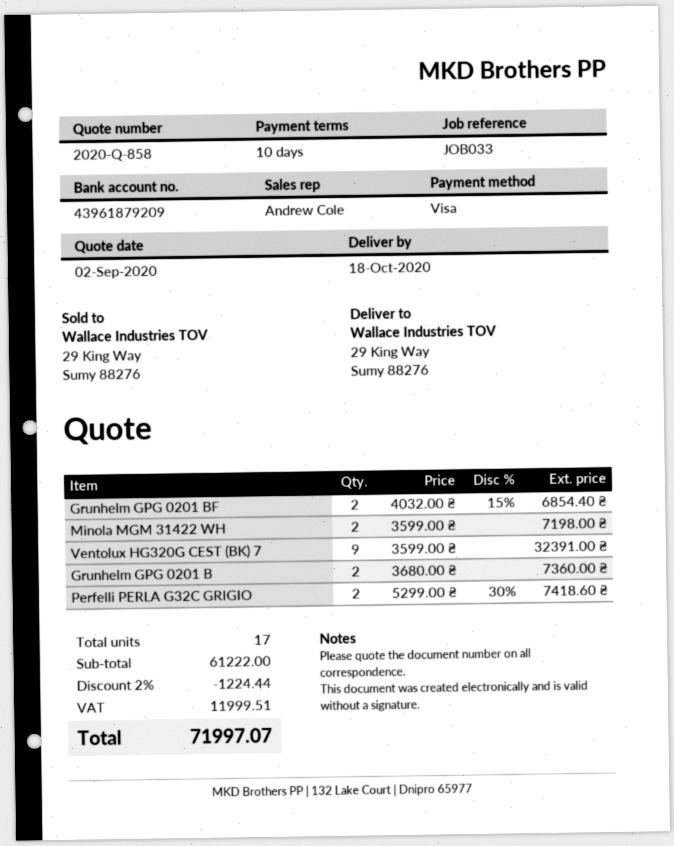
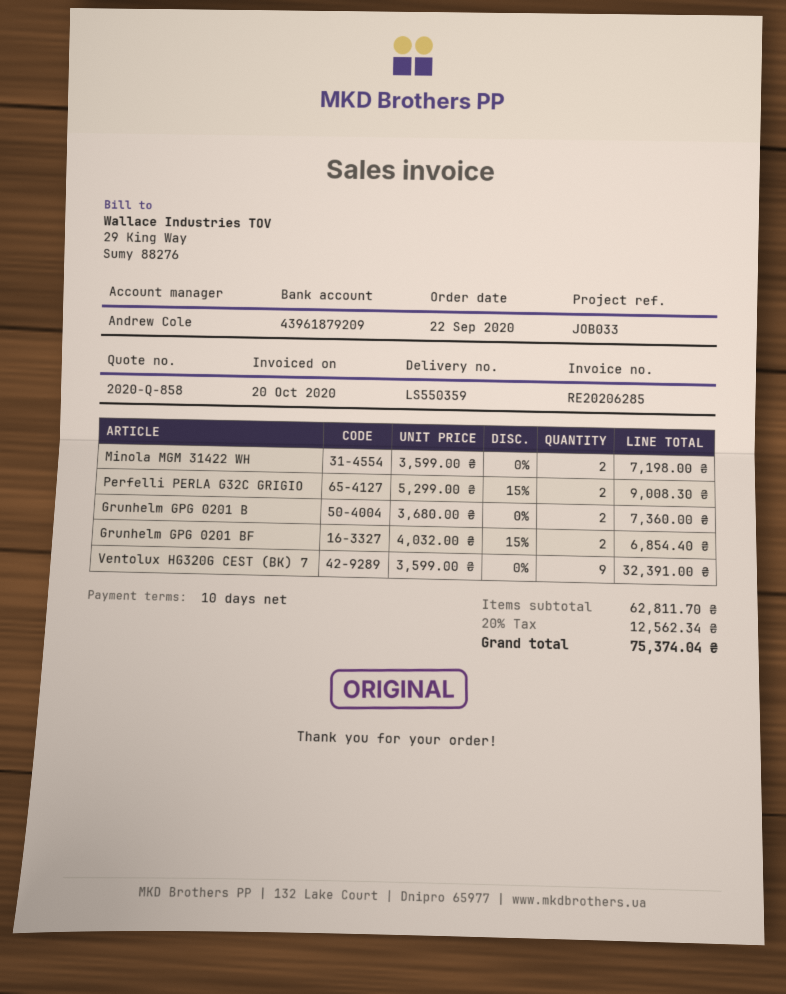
Perfelli PERLA G32C GRIGIO: 2 x 5299.00 - 30% = 7418.60 -> 2 x 5299.00 - 15% = 9008.30
subtotal: 61222.00 -> 62811.70
discount: 2% = 1224.44 -> none
tax: 11999.51 -> 12562.34
total: 71997.07 -> 75374.04

